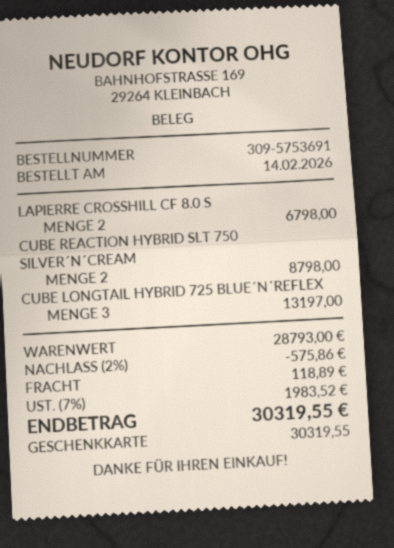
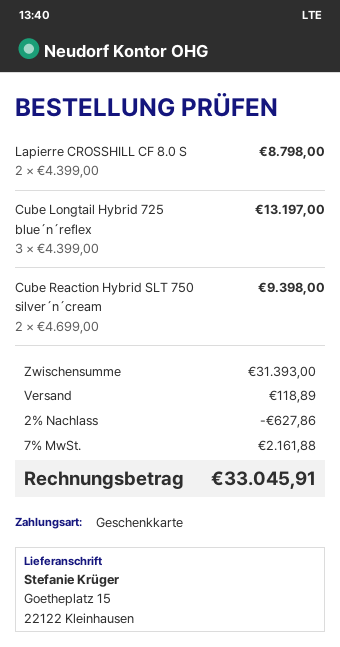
LAPIERRE CROSSHILL CF 8.0 S: 2 for 6798.00 -> 2 for 8798.00
CUBE REACTION HYBRID SLT 750 SILVER´N´CREAM: 2 for 8798.00 -> 2 for 9398.00
subtotal: 28793.00 -> 31393.00
discount: 2% = 575.86 -> 2% = 627.86
tax: 7% = 1983.52 -> 7% = 2161.88
total: 30319.55 -> 33045.91

